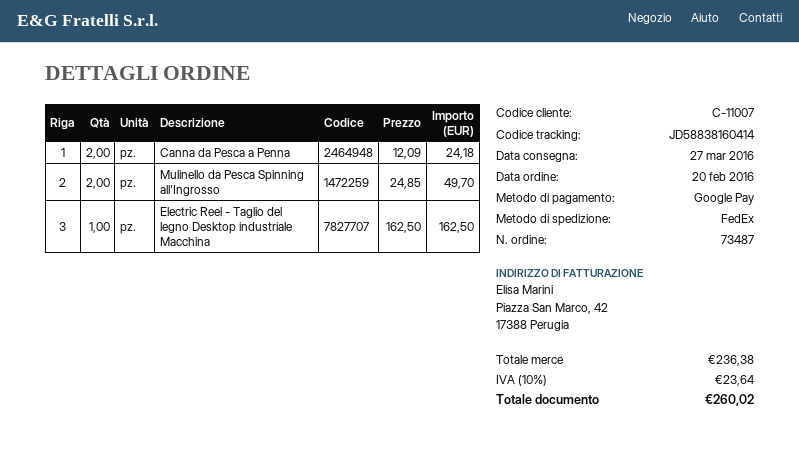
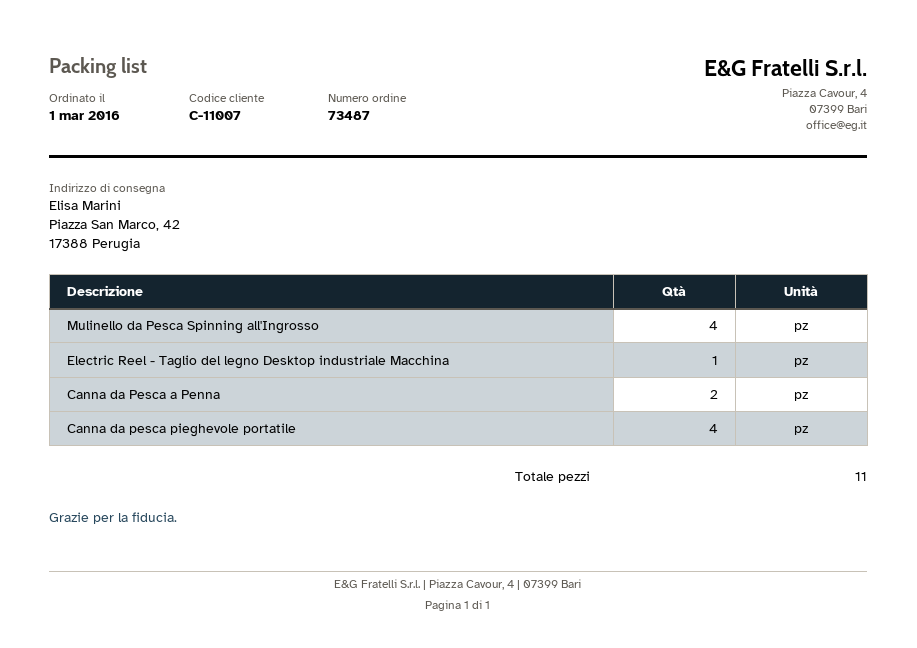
order date: 2016-02-20 -> 2016-03-01
Mulinello da Pesca Spinning all'Ingrosso: 2 -> 4
Canna da pesca pieghevole portatile: none -> 4

